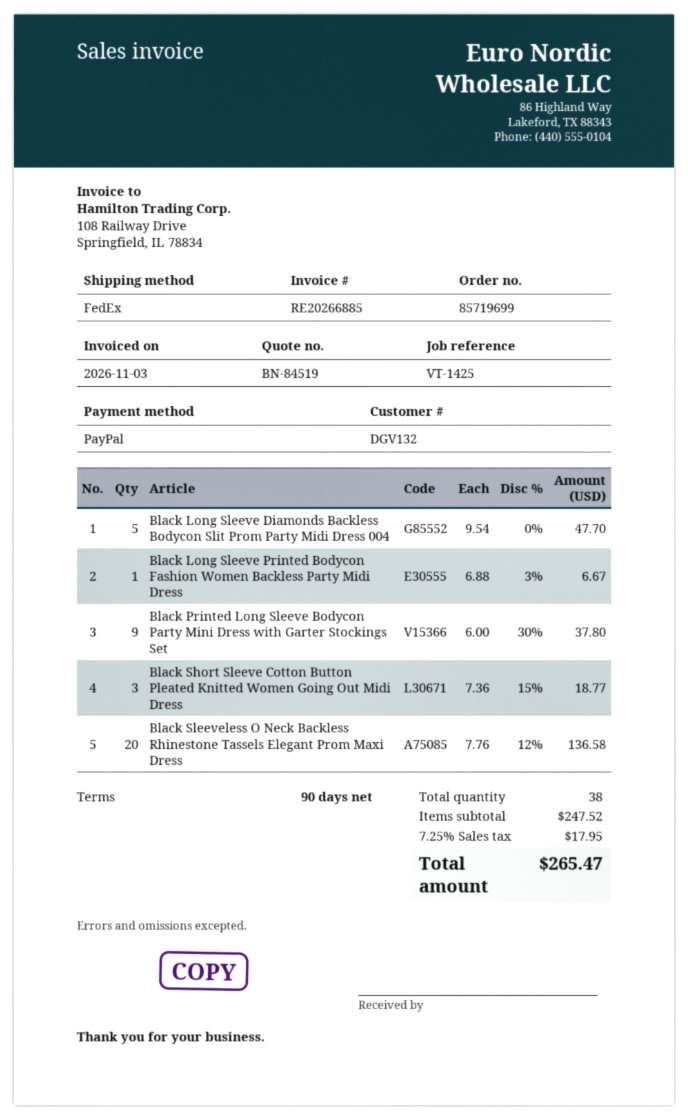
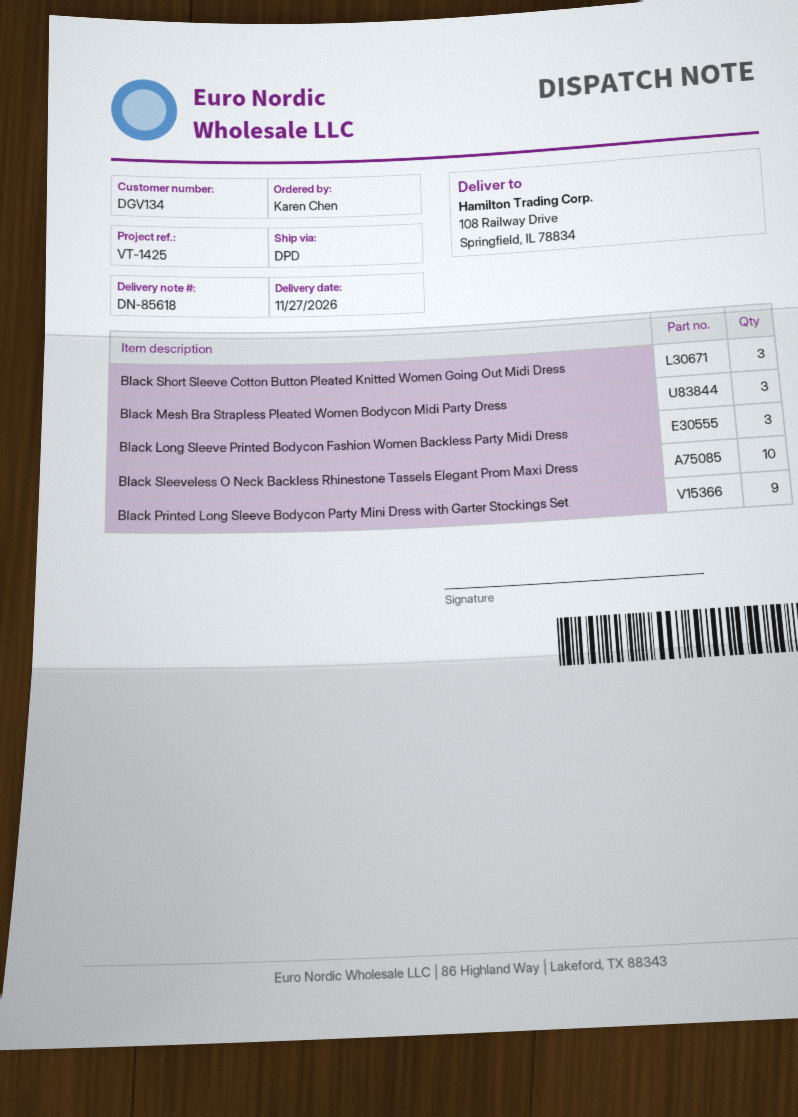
customer number: DGV132 -> DGV134
shipping method: FedEx -> DPD
Black Long Sleeve Diamonds Backless Bodycon Slit Prom Party Midi Dress 004: 5 -> none
Black Long Sleeve Printed Bodycon Fashion Women Backless Party Midi Dress: 1 -> 3
Black Sleeveless O Neck Backless Rhinestone Tassels Elegant Prom Maxi Dress: 20 -> 10
Black Mesh Bra Strapless Pleated Women Bodycon Midi Party Dress: none -> 3

